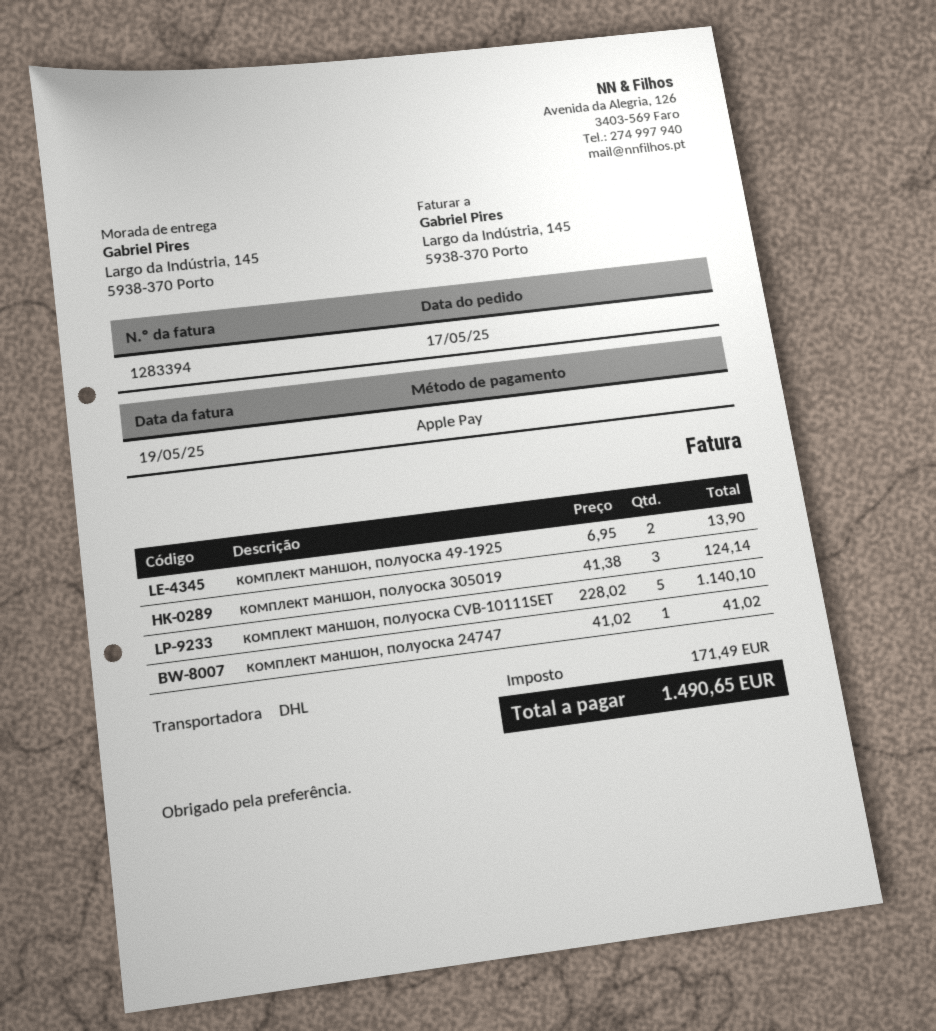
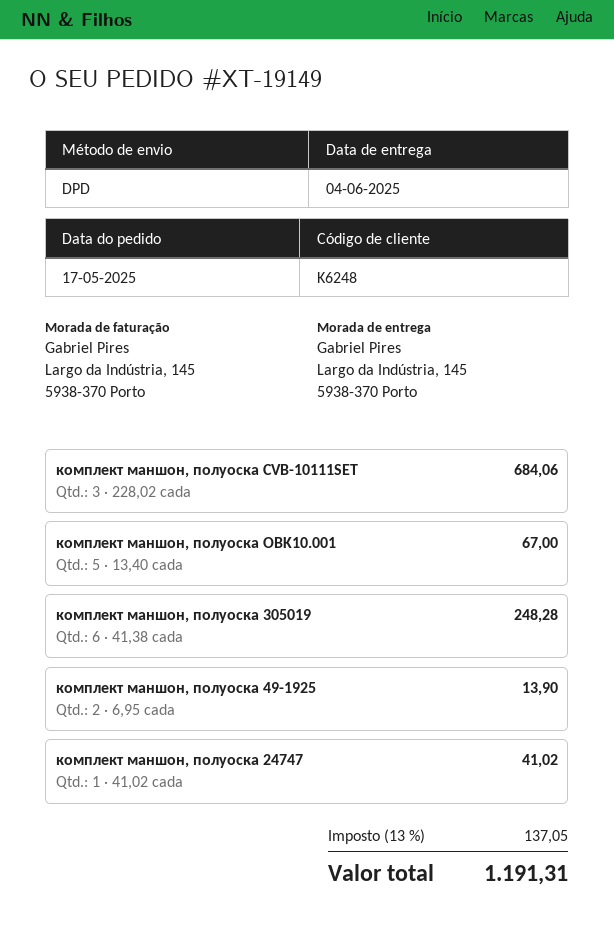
shipping method: DHL -> DPD
комплект маншон, полуоска 305019: 3 x 41.38 = 124.14 -> 6 x 41.38 = 248.28
комплект маншон, полуоска CVB-10111SET: 5 x 228.02 = 1140.10 -> 3 x 228.02 = 684.06
комплект маншон, полуоска OBK10.001: none -> 5 x 13.40 = 67.00
tax: 171.49 -> 137.05
total: 1490.65 -> 1191.31

